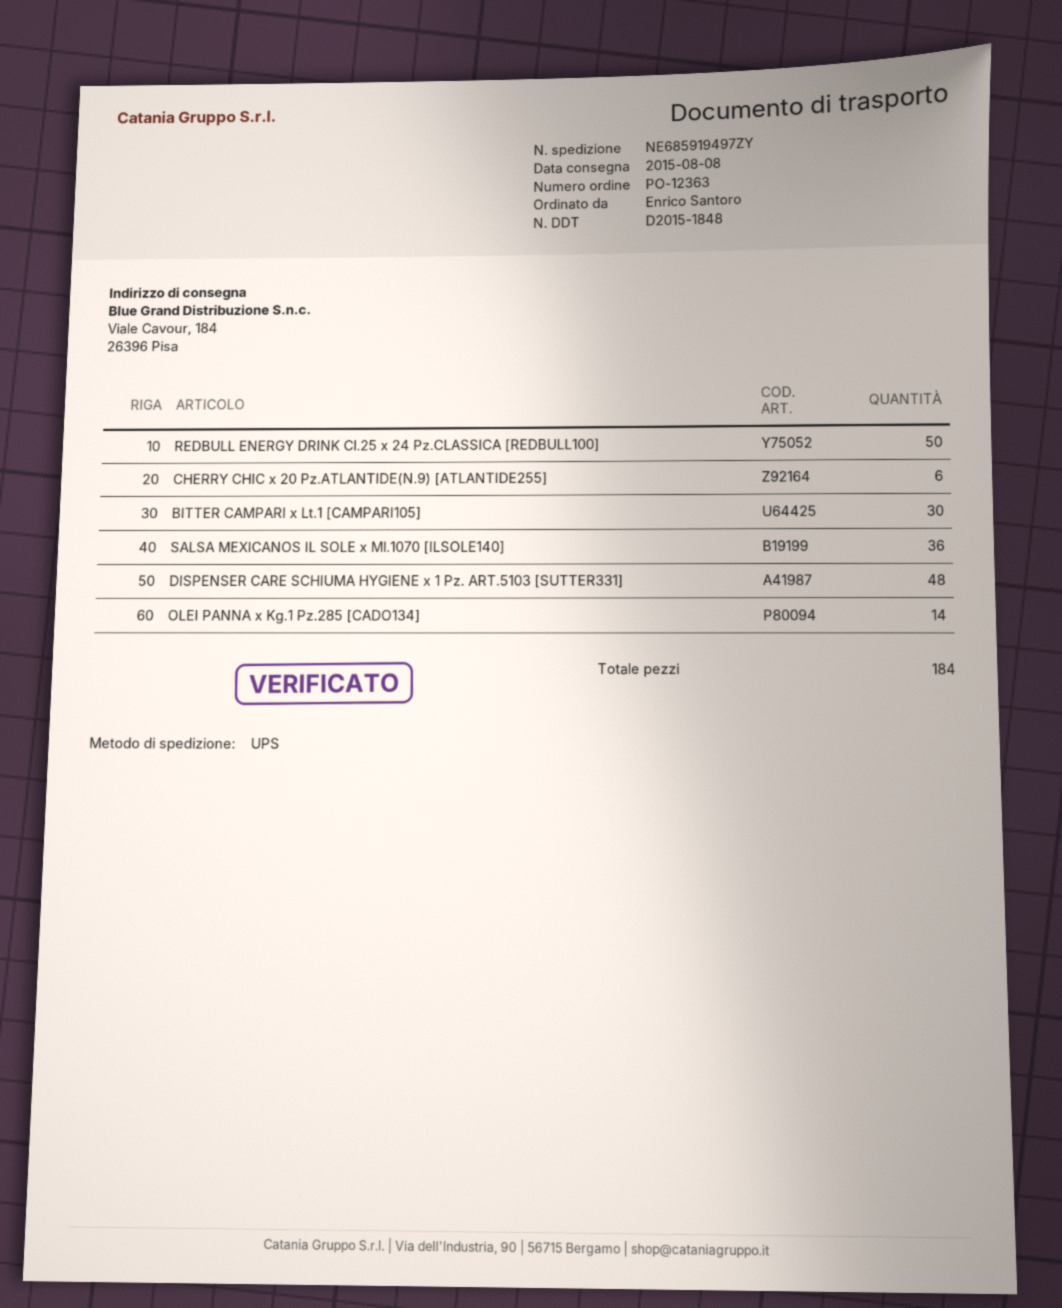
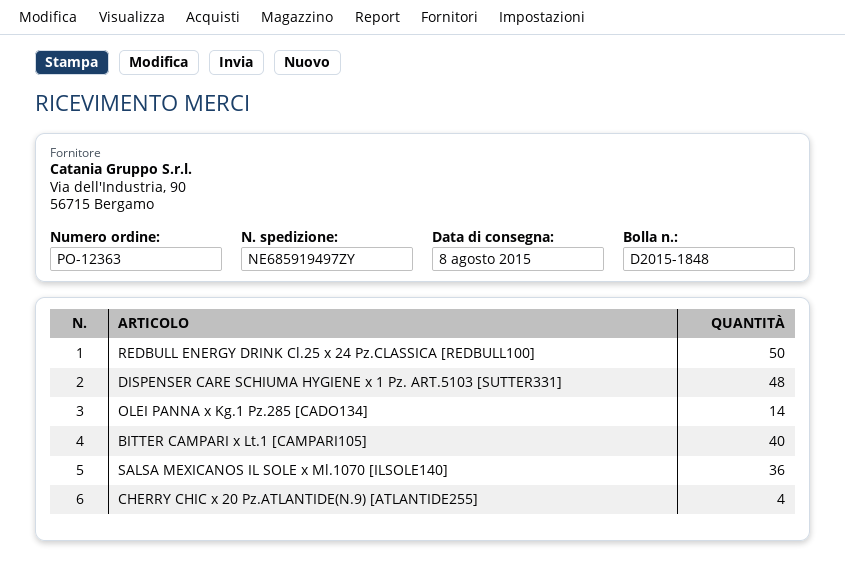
CHERRY CHIC x 20 Pz.ATLANTIDE(N.9) [ATLANTIDE255]: 6 -> 4
BITTER CAMPARI x Lt.1 [CAMPARI105]: 30 -> 40

